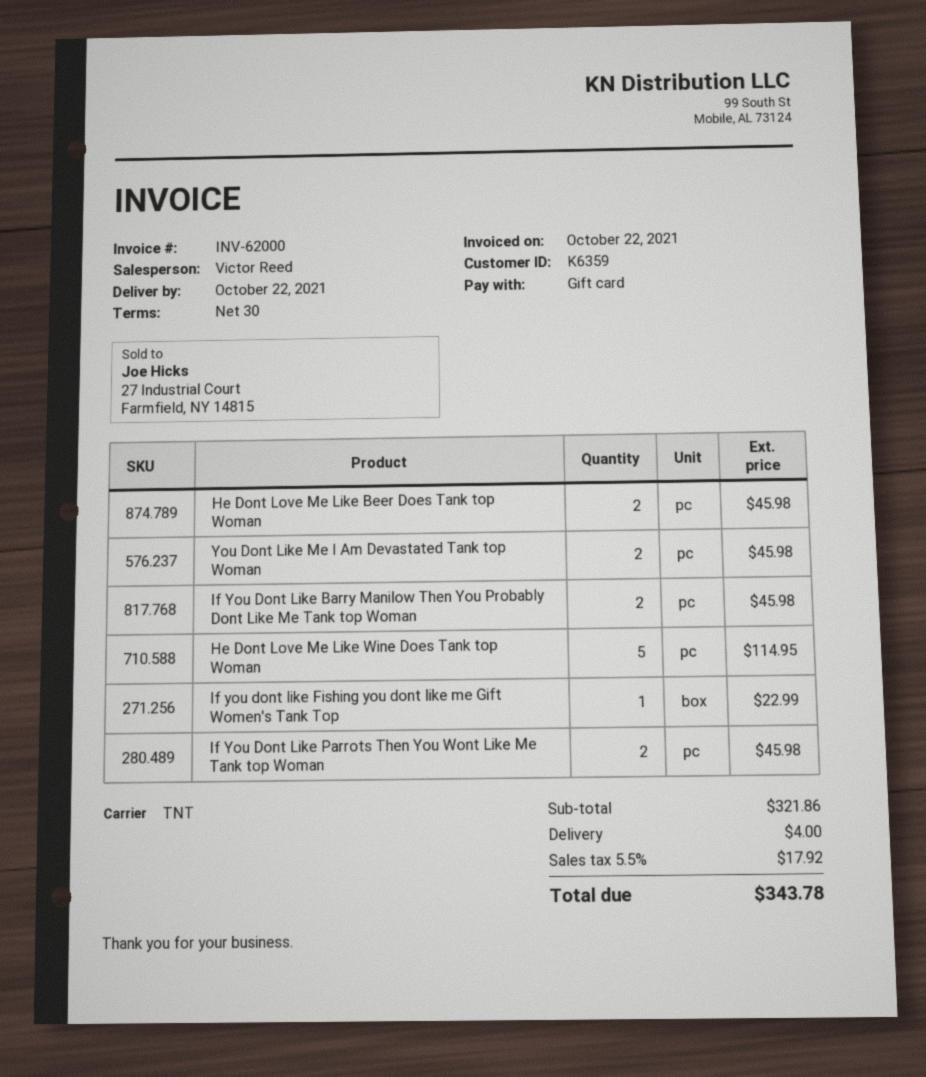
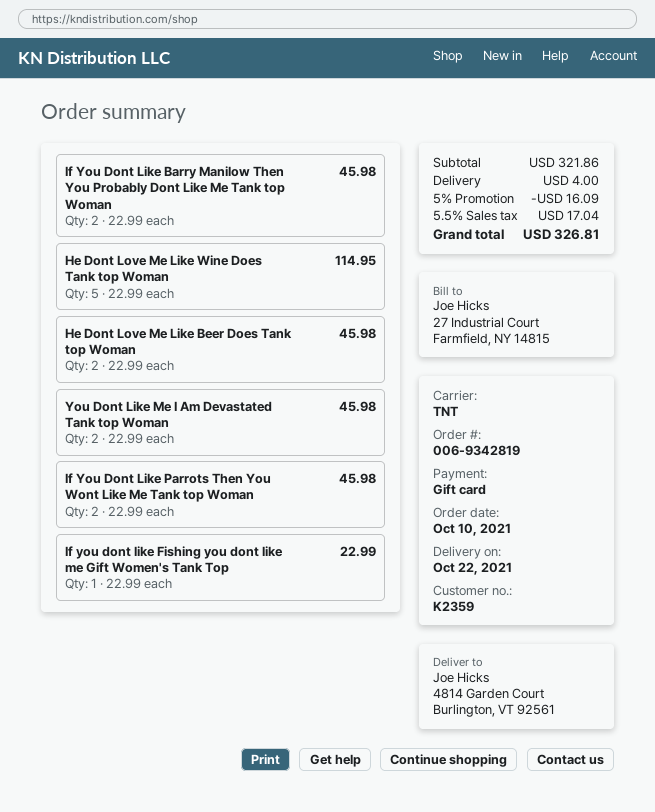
customer number: K6359 -> K2359
discount: none -> 5% = 16.09
tax: 5.5% = 17.92 -> 5.5% = 17.04
total: 343.78 -> 326.81

